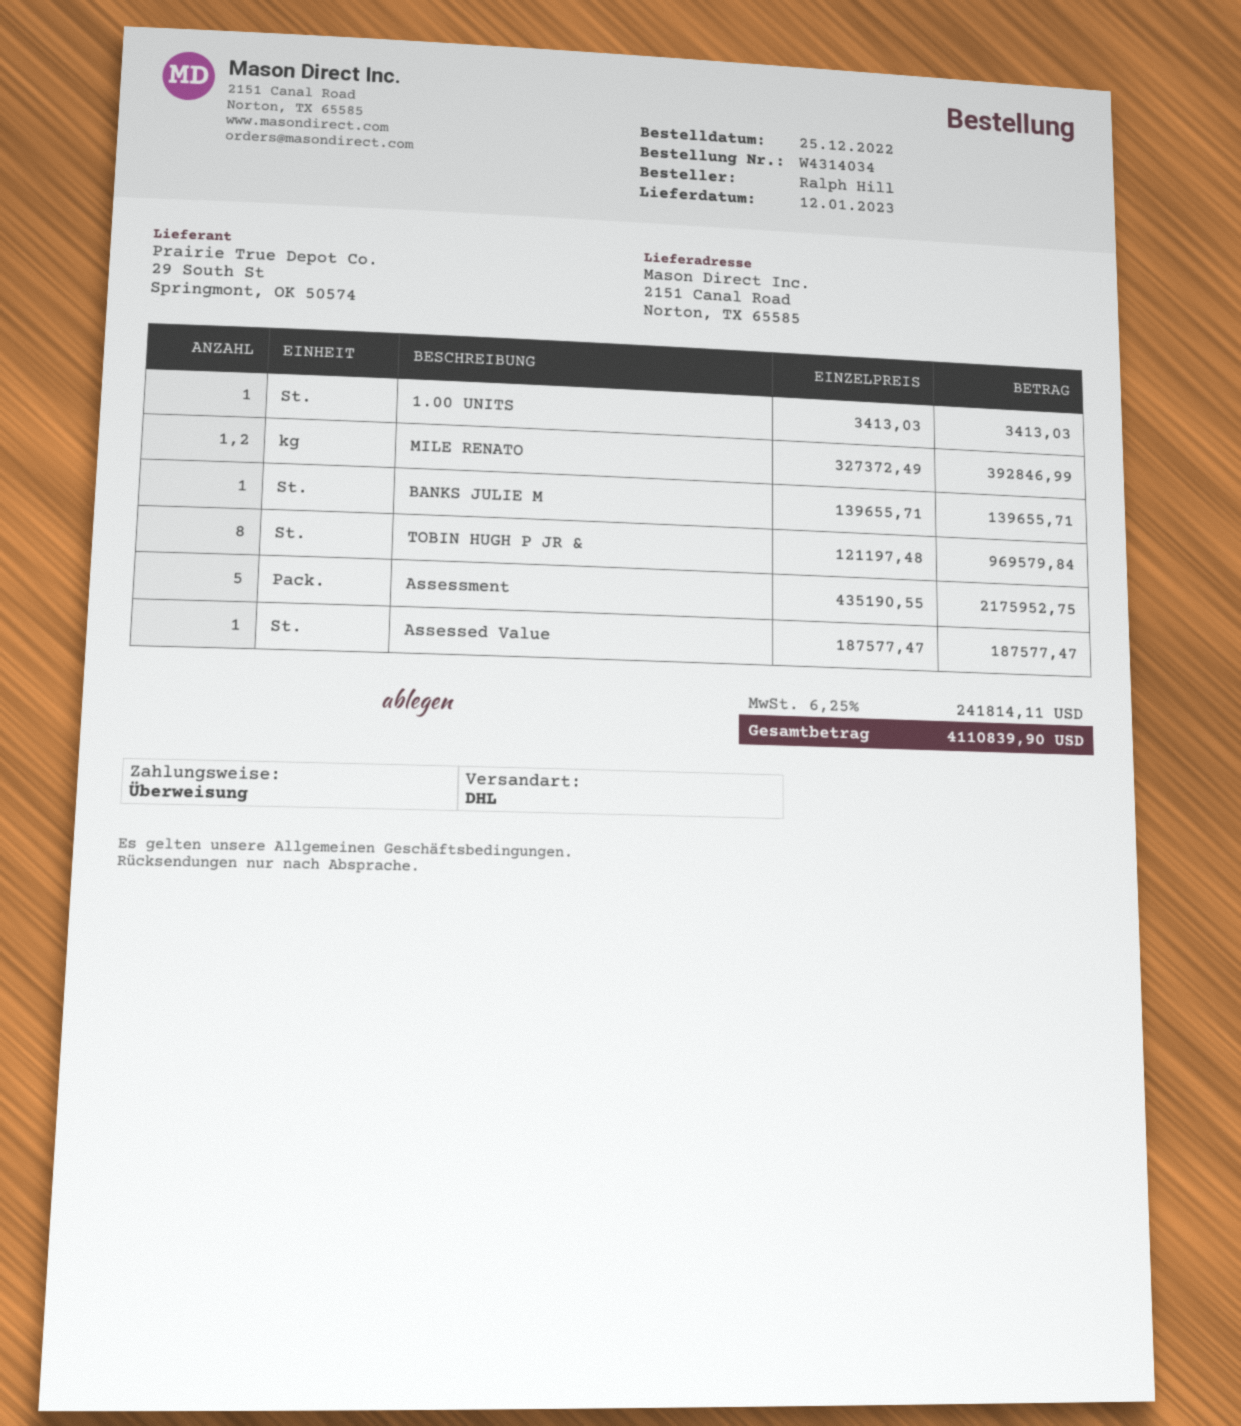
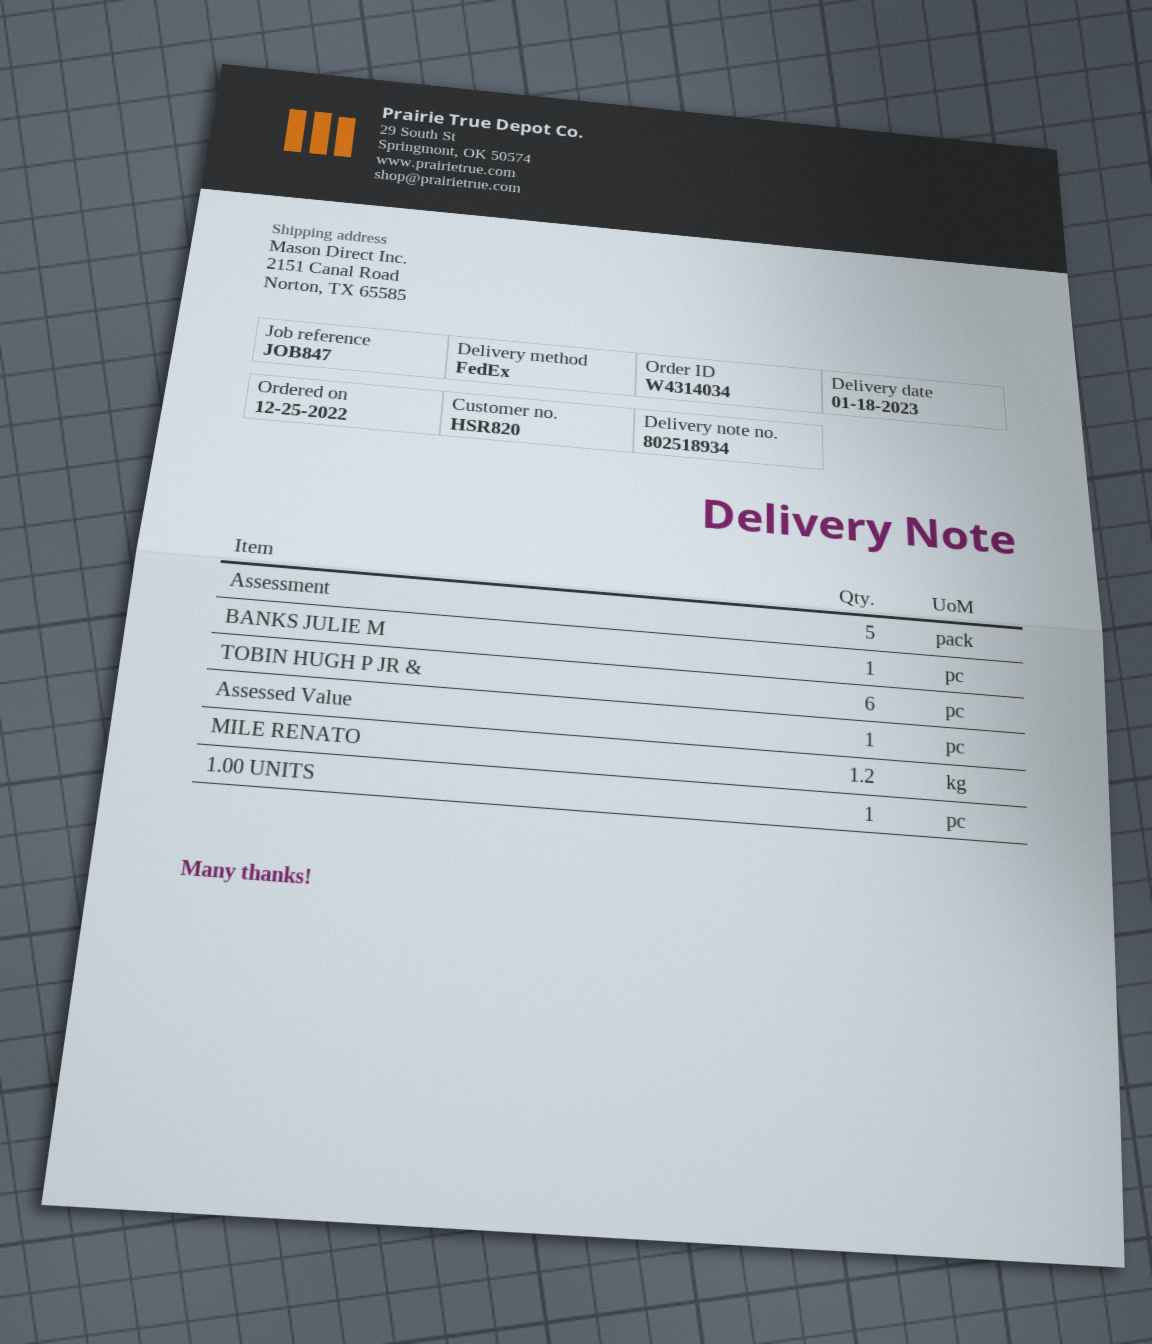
delivery date: 2023-01-12 -> 2023-01-18
shipping method: DHL -> FedEx
TOBIN HUGH P JR &: 8 -> 6

